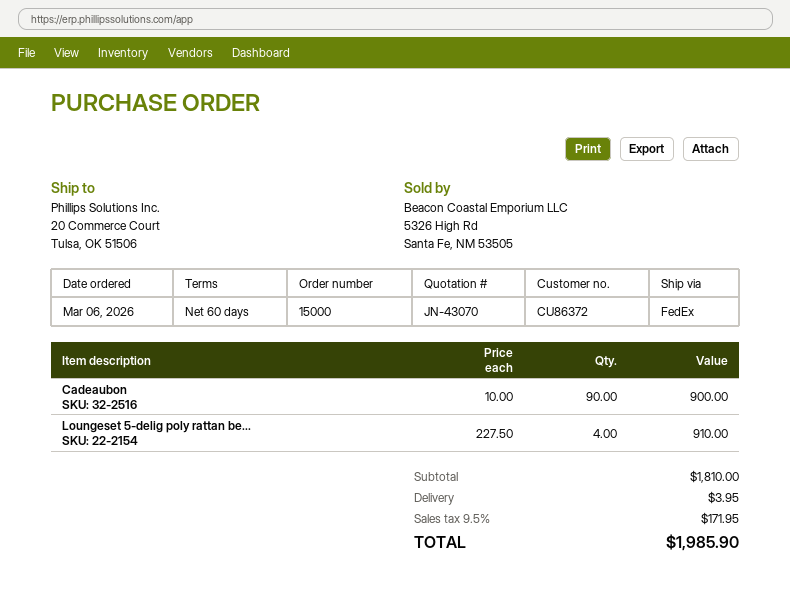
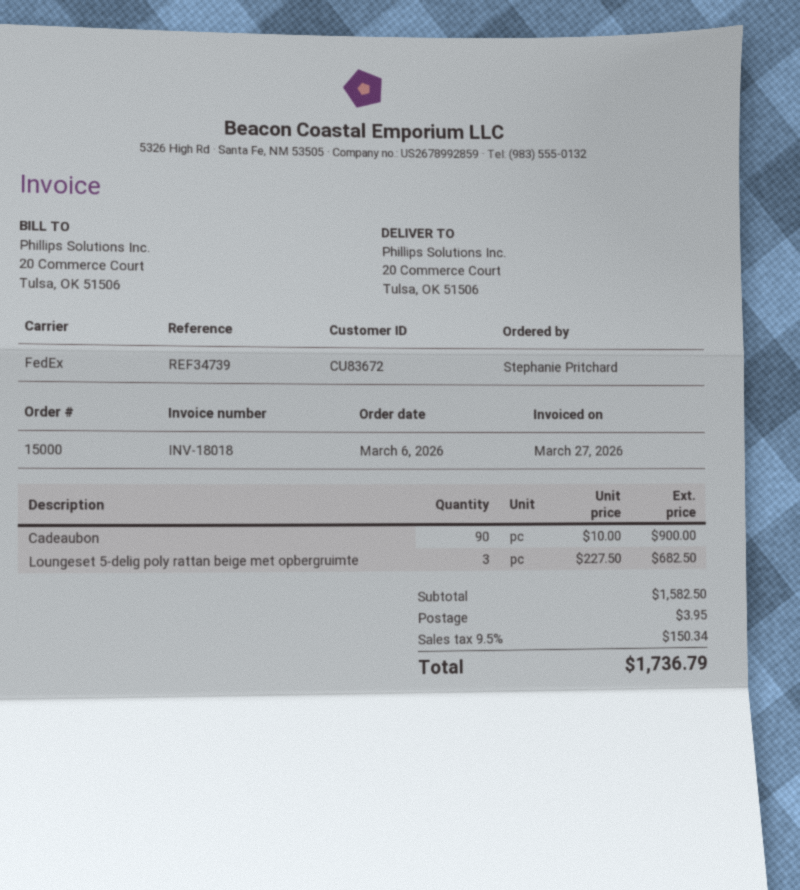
customer number: CU86372 -> CU83672
Loungeset 5-delig poly rattan be...: 4 x 227.50 = 910.00 -> 3 x 227.50 = 682.50
subtotal: 1810.00 -> 1582.50
tax: 9.5% = 171.95 -> 9.5% = 150.34
total: 1985.90 -> 1736.79

